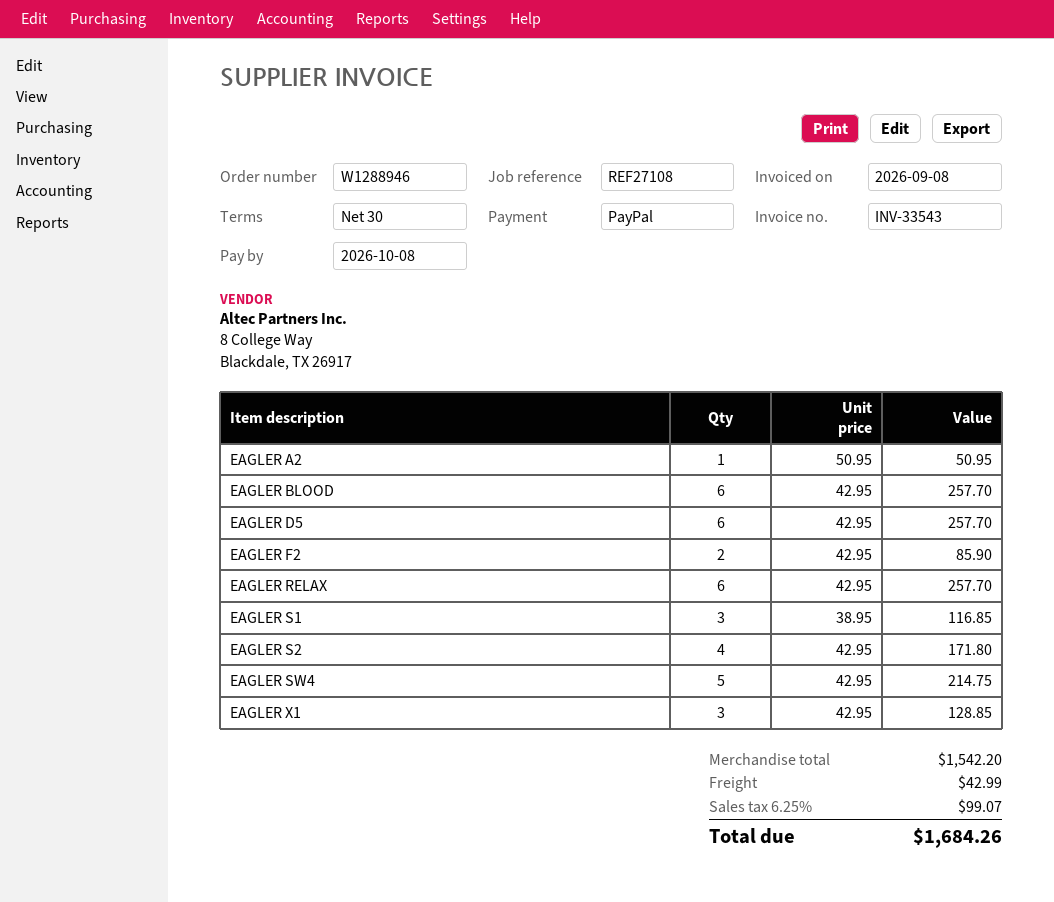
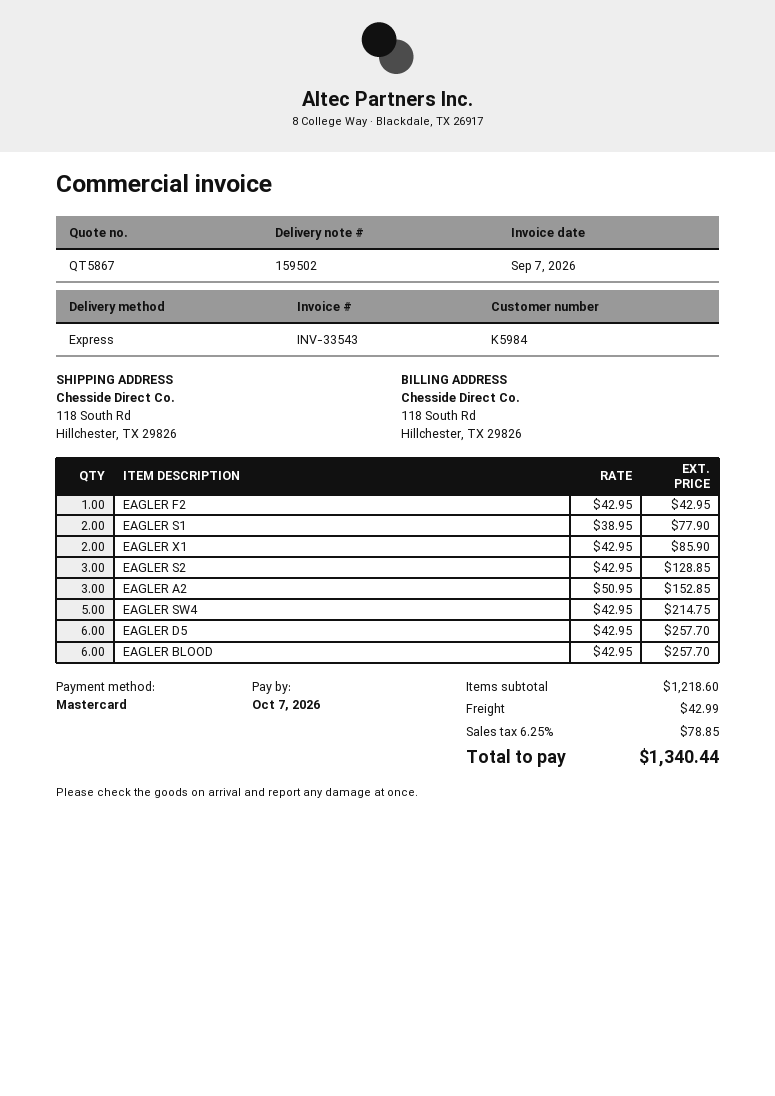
invoice date: 2026-09-08 -> 2026-09-07
due date: 2026-10-08 -> 2026-10-07
payment method: PayPal -> Mastercard
EAGLER A2: 1 x 50.95 = 50.95 -> 3 x 50.95 = 152.85
EAGLER F2: 2 x 42.95 = 85.90 -> 1 x 42.95 = 42.95
EAGLER RELAX: 6 x 42.95 = 257.70 -> none
EAGLER S1: 3 x 38.95 = 116.85 -> 2 x 38.95 = 77.90
EAGLER S2: 4 x 42.95 = 171.80 -> 3 x 42.95 = 128.85
EAGLER X1: 3 x 42.95 = 128.85 -> 2 x 42.95 = 85.90
subtotal: 1542.20 -> 1218.60
tax: 6.25% = 99.07 -> 6.25% = 78.85
total: 1684.26 -> 1340.44

